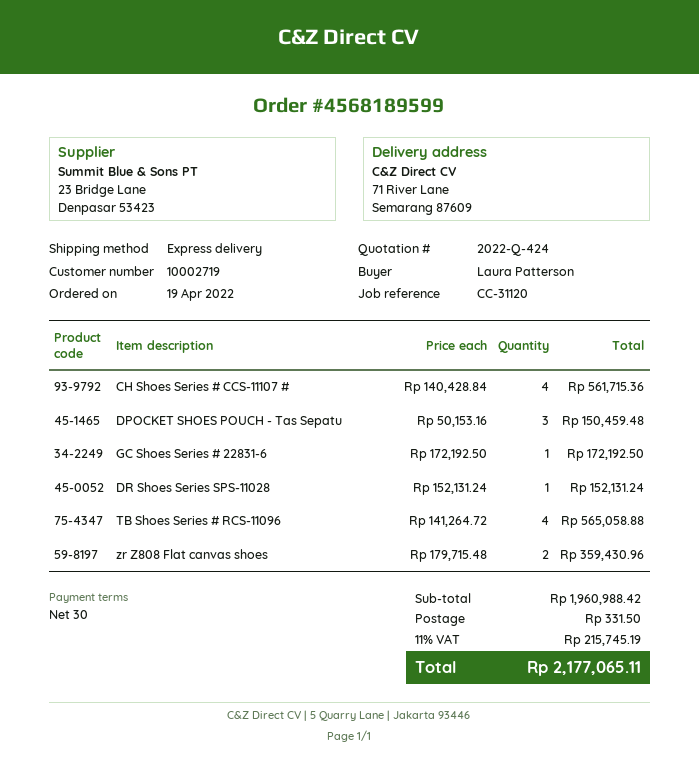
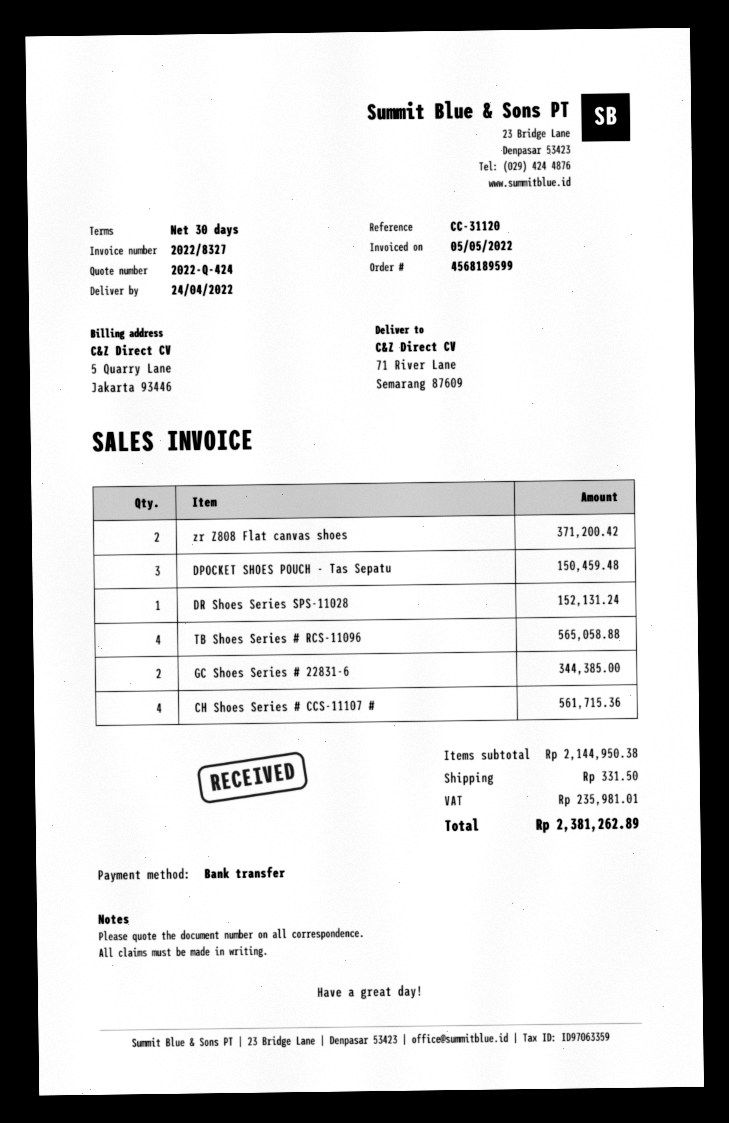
GC Shoes Series # 22831-6: 1 for 172192.50 -> 2 for 344385.00
zr Z808 Flat canvas shoes: 2 for 359430.96 -> 2 for 371200.42
subtotal: 1960988.42 -> 2144950.38
tax: 215745.19 -> 235981.01
total: 2177065.11 -> 2381262.89

